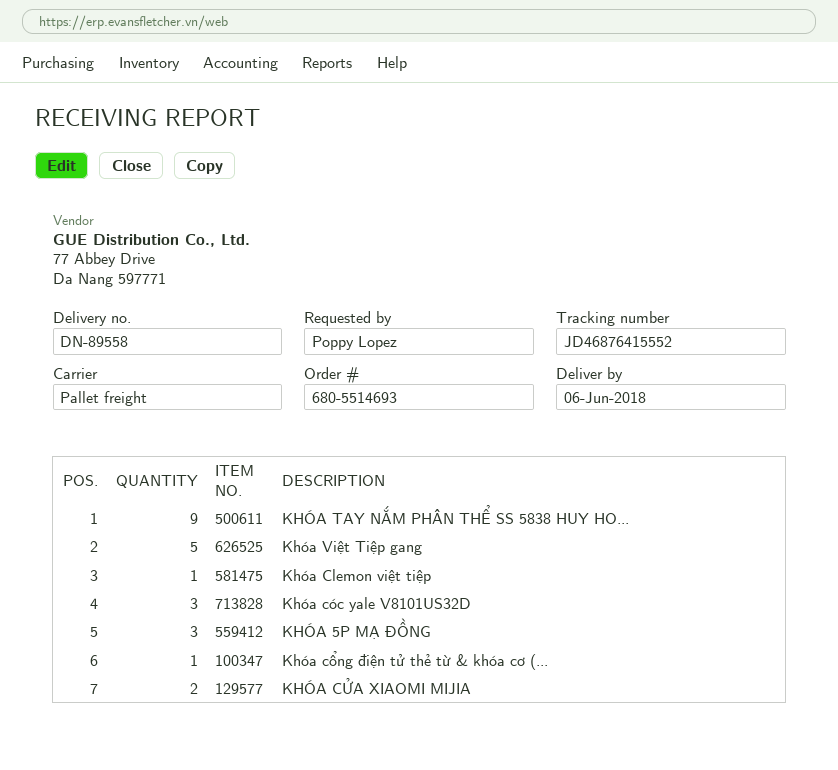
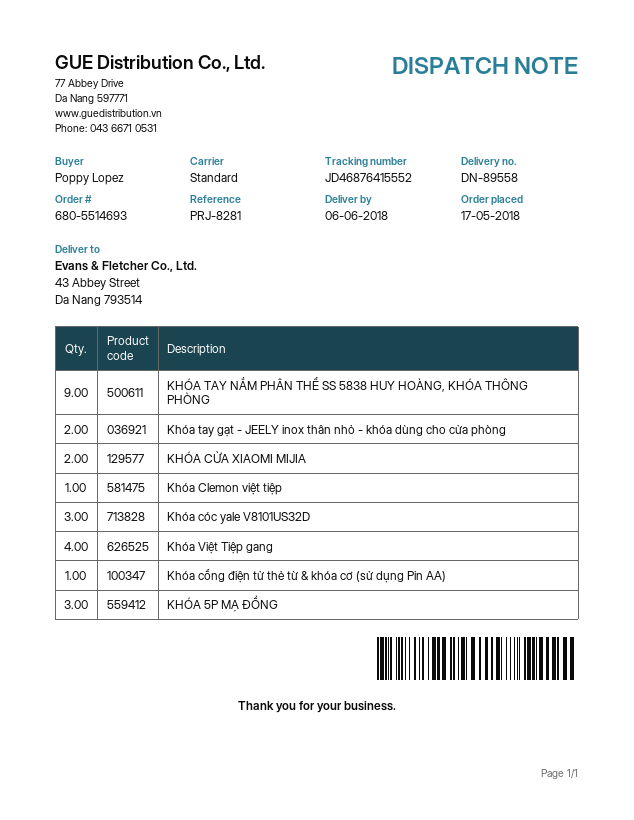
shipping method: pallet freight -> standard
Khóa Việt Tiệp gang: 5 -> 4
Khóa tay gạt - JEELY inox thân nhỏ - khóa dùng cho cửa phòng: none -> 2

